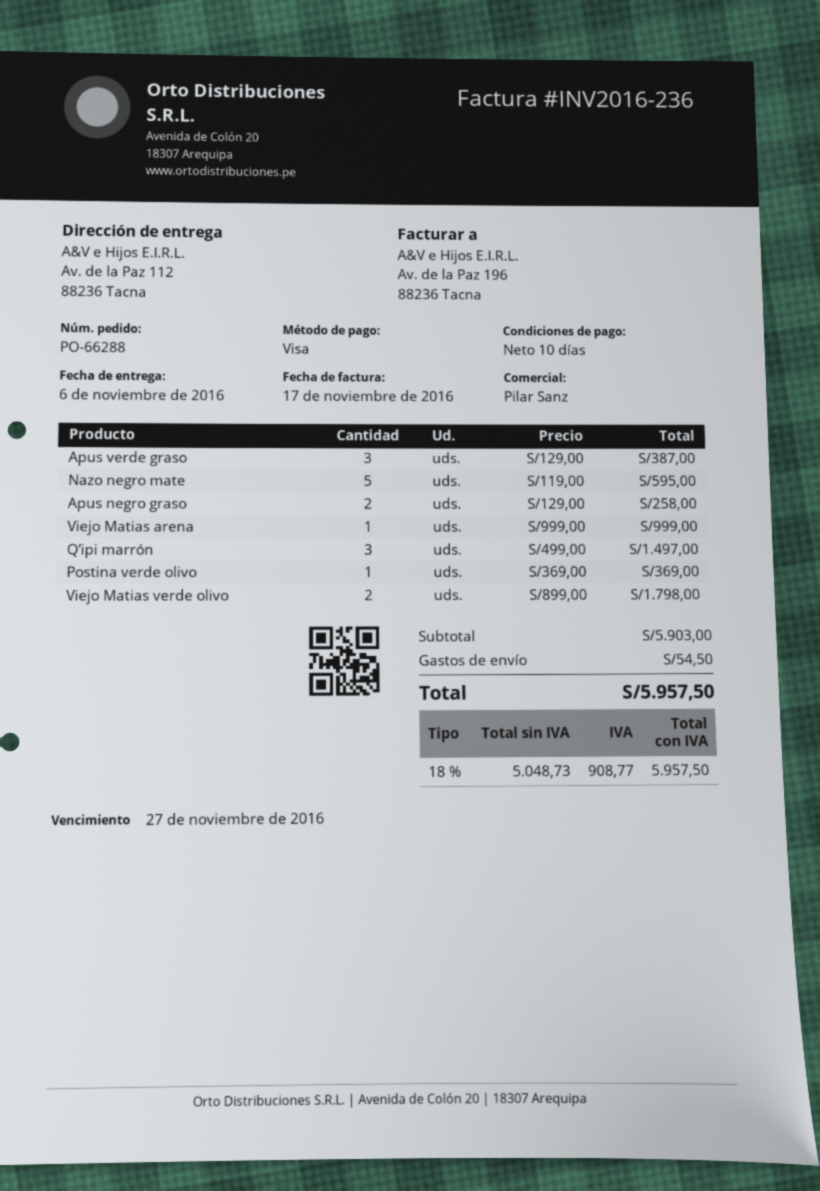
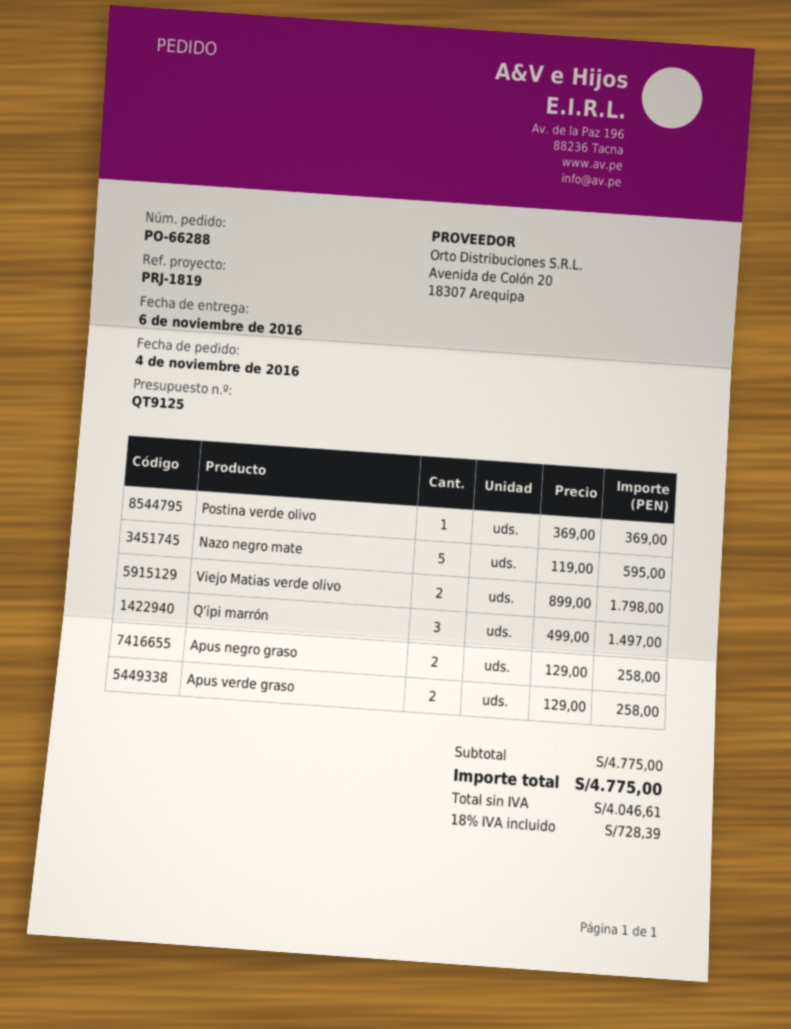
Apus verde graso: 3 x 129.00 = 387.00 -> 2 x 129.00 = 258.00
Viejo Matias arena: 1 x 999.00 = 999.00 -> none
subtotal: 5903.00 -> 4775.00
shipping: 54.50 -> none
net: 5048.73 -> 4046.61
tax: 18% = 908.77 -> 18% = 728.39
total: 5957.50 -> 4775.00

